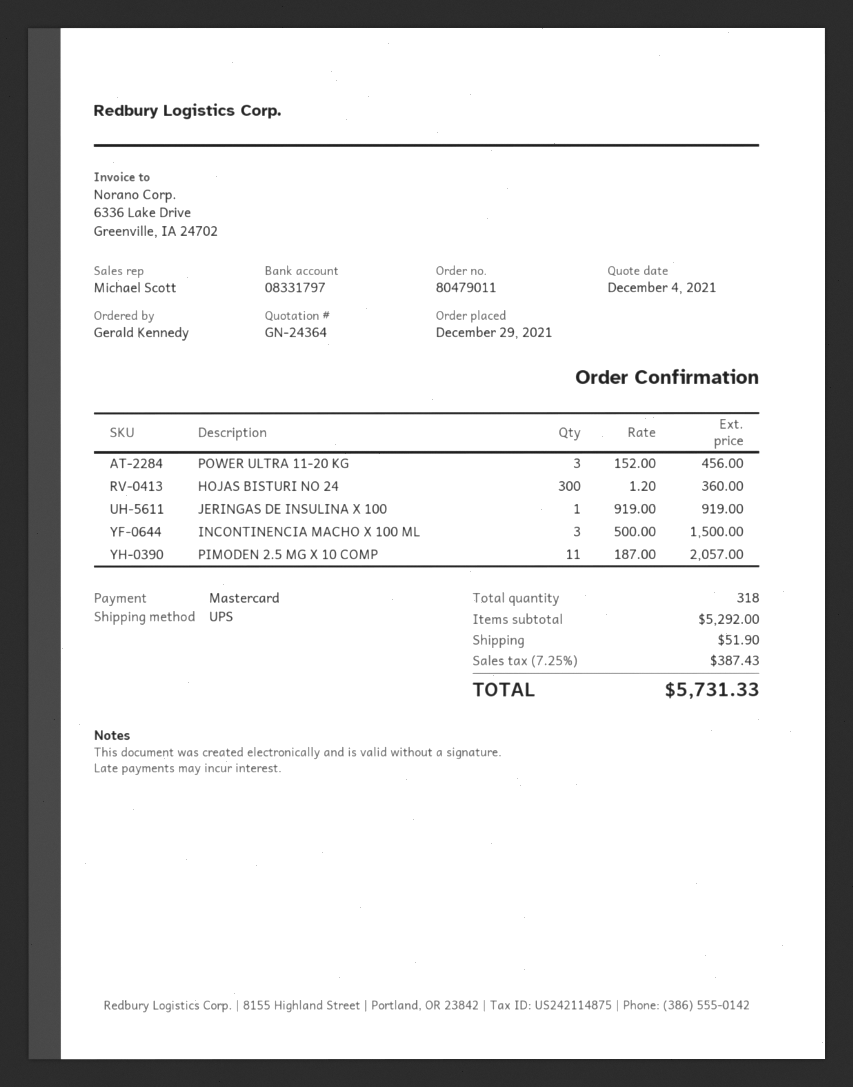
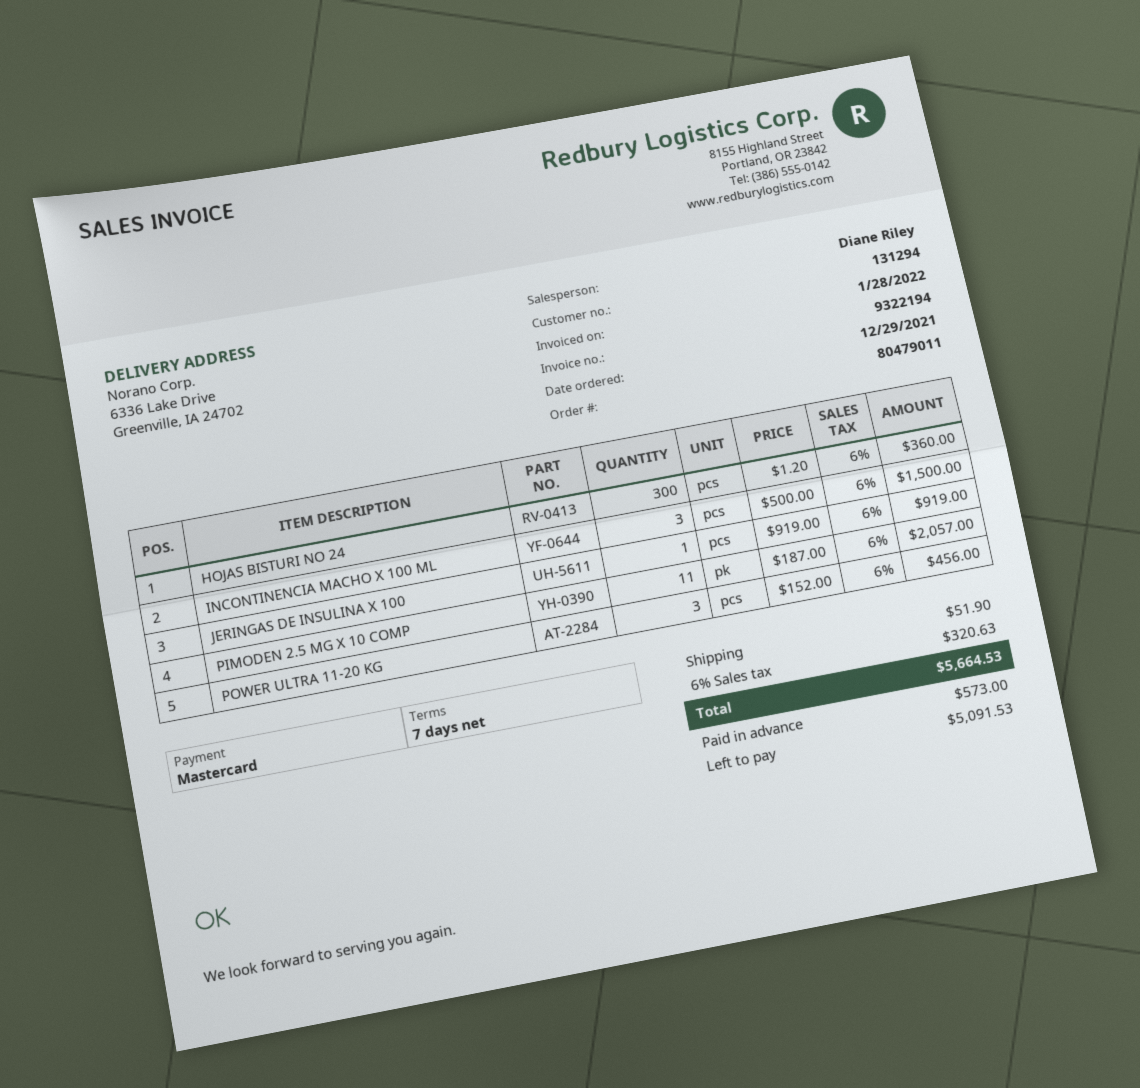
sales rep: Michael Scott -> Diane Riley
tax: 7.25% = 387.43 -> 6% = 320.63
total: 5731.33 -> 5664.53

